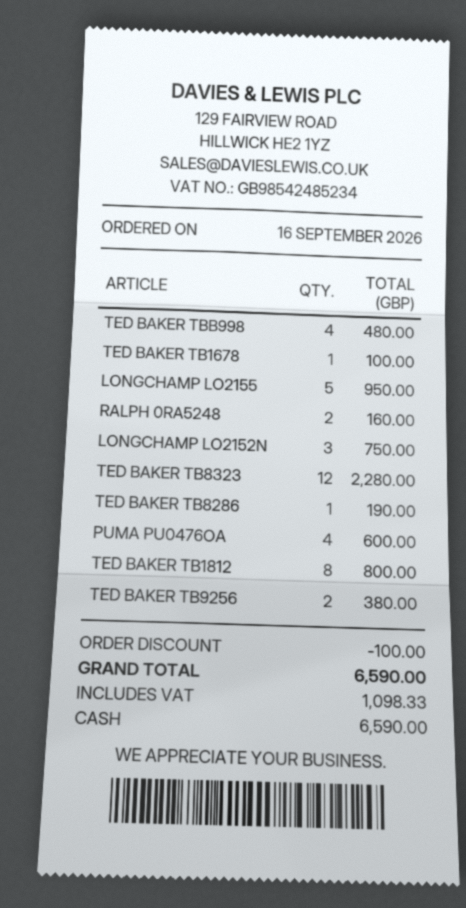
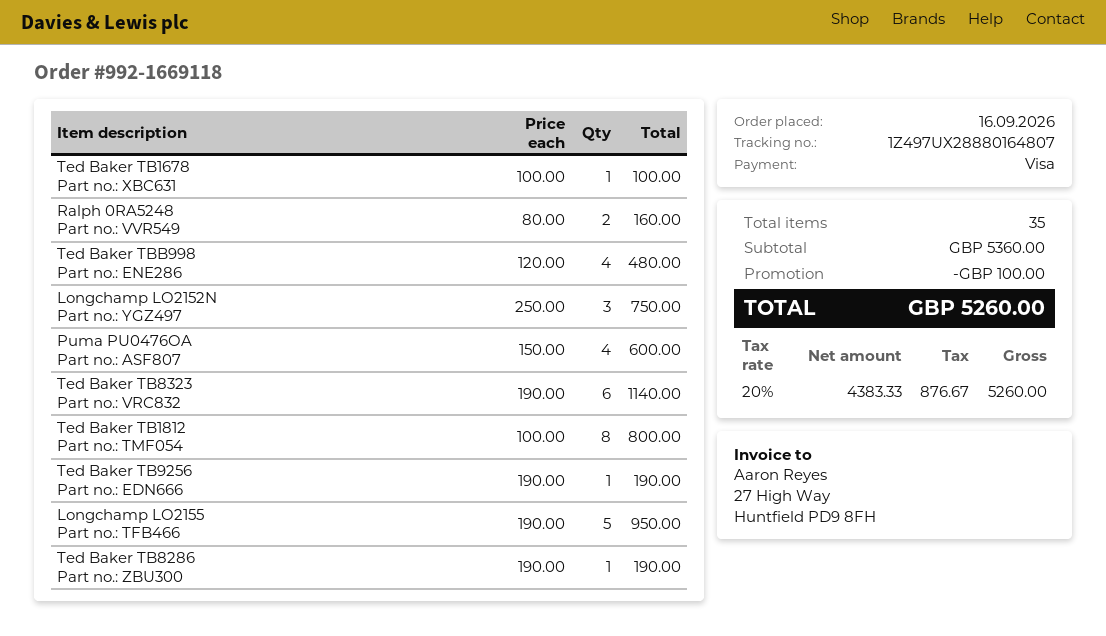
payment method: cash -> Visa
TED BAKER TB8323: 12 for 2280.00 -> 6 for 1140.00
TED BAKER TB9256: 2 for 380.00 -> 1 for 190.00
tax: 1098.33 -> 876.67
total: 6590.00 -> 5260.00

